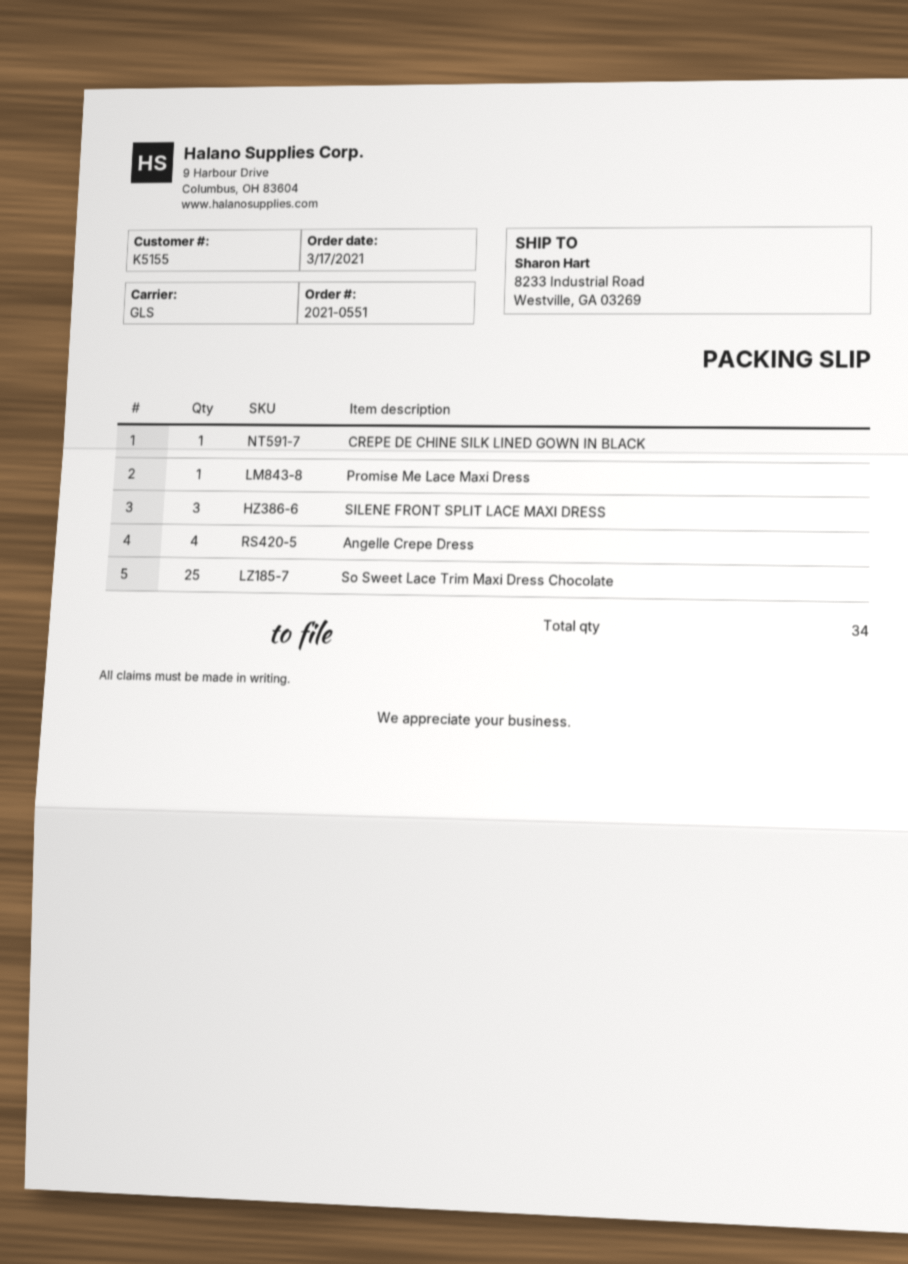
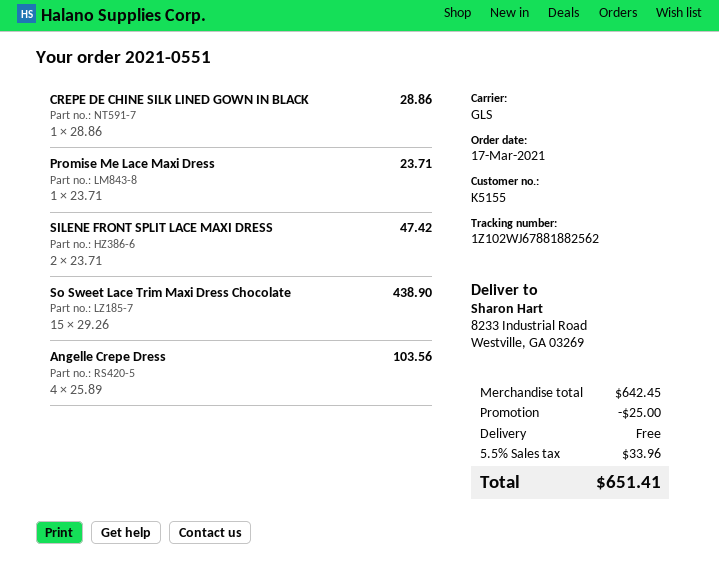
SILENE FRONT SPLIT LACE MAXI DRESS: 3 -> 2
So Sweet Lace Trim Maxi Dress Chocolate: 25 -> 15

